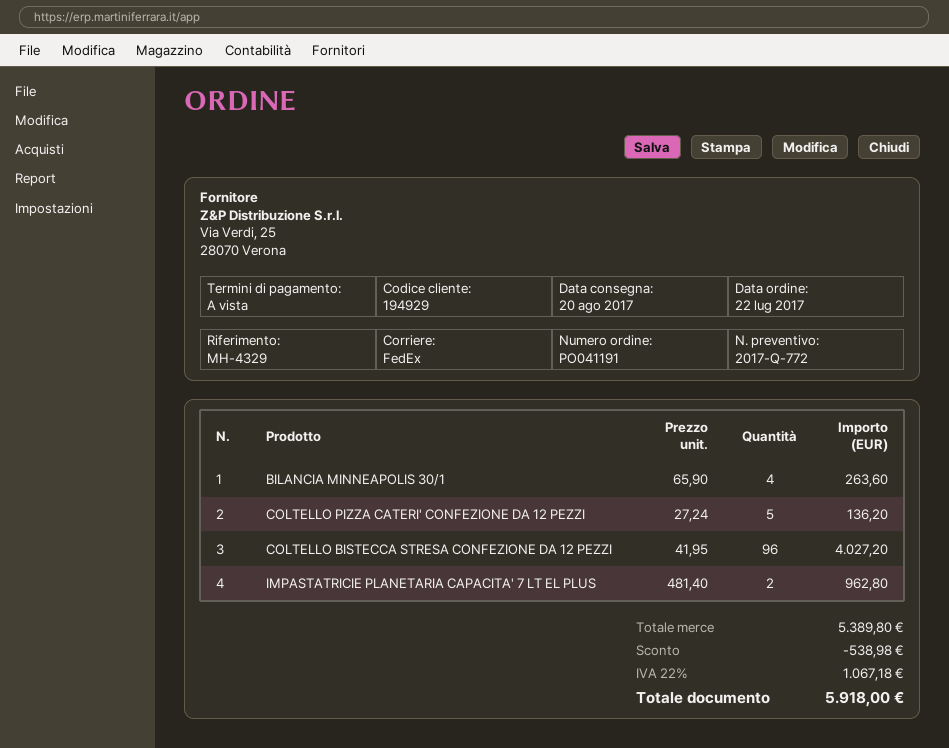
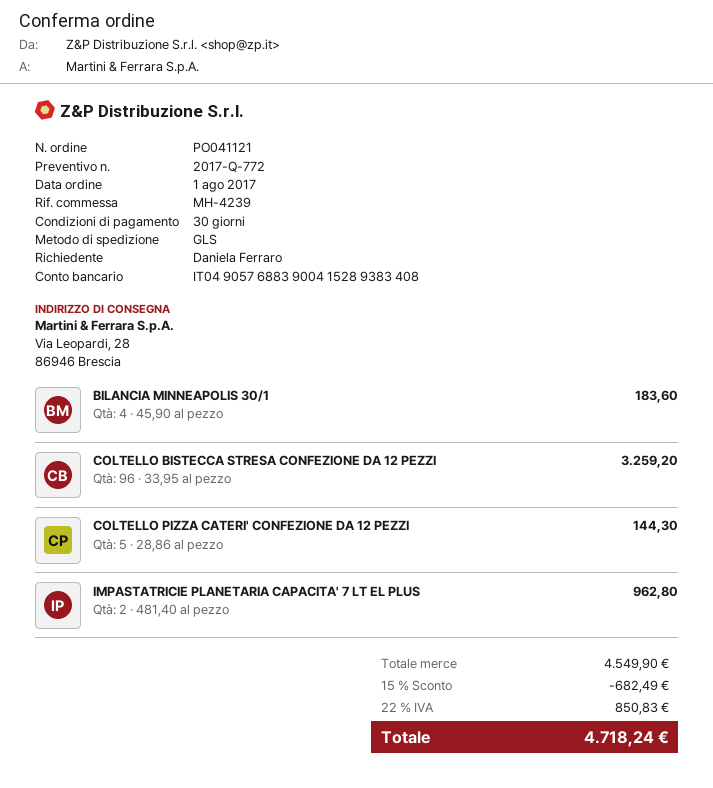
order number: PO041191 -> PO041121
order date: 2017-07-22 -> 2017-08-01
payment terms: on receipt -> 30 days
reference: MH-4329 -> MH-4239
shipping method: FedEx -> GLS
BILANCIA MINNEAPOLIS 30/1: 4 x 65.90 = 263.60 -> 4 x 45.90 = 183.60
COLTELLO PIZZA CATERI' CONFEZIONE DA 12 PEZZI: 5 x 27.24 = 136.20 -> 5 x 28.86 = 144.30
COLTELLO BISTECCA STRESA CONFEZIONE DA 12 PEZZI: 96 x 41.95 = 4027.20 -> 96 x 33.95 = 3259.20
subtotal: 5389.80 -> 4549.90
discount: 538.98 -> 682.49
tax: 22% = 1067.18 -> 22% = 850.83
total: 5918.00 -> 4718.24

